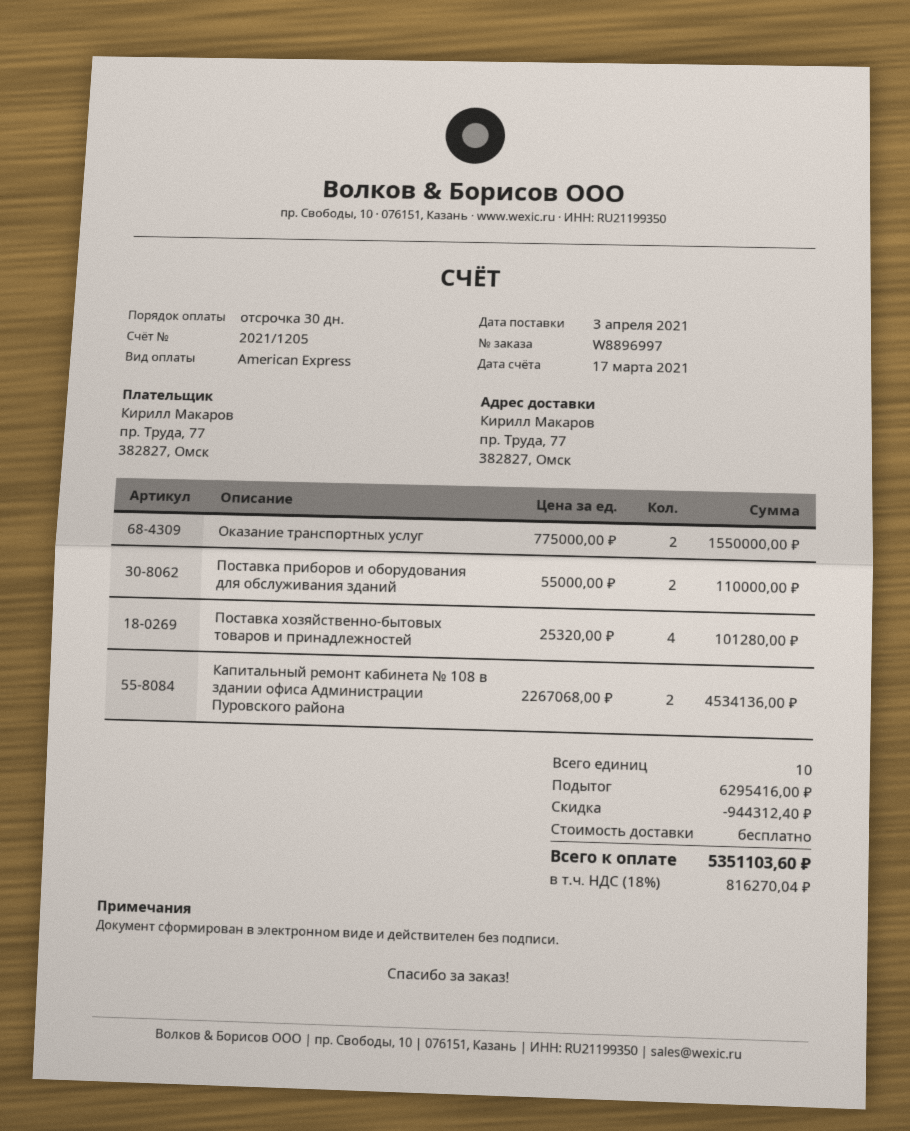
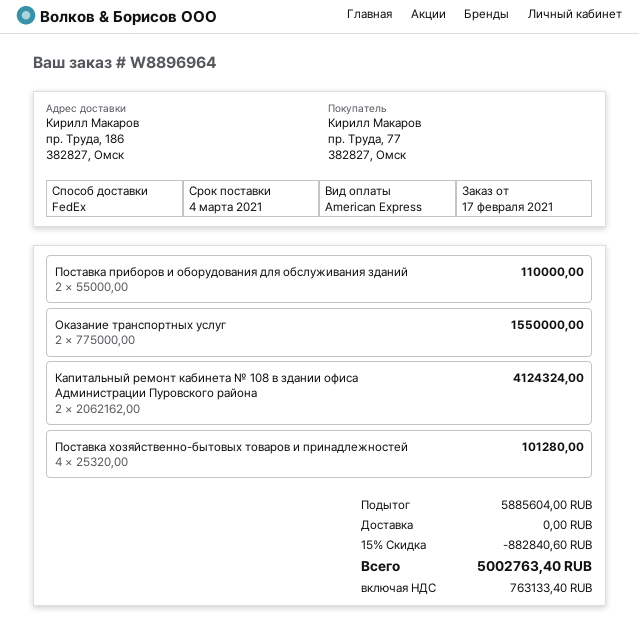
order number: W8896997 -> W8896964
delivery date: 2021-04-03 -> 2021-03-04
ship to: пр. Труда, 77, 382827, Омск -> пр. Труда, 186, 382827, Омск
Капитальный ремонт кабинета № 108 в здании офиса Администрации Пуровского района: 2 x 2267068.00 = 4534136.00 -> 2 x 2062162.00 = 4124324.00
subtotal: 6295416.00 -> 5885604.00
discount: 944312.40 -> 882840.60
tax: 816270.04 -> 763133.40
total: 5351103.60 -> 5002763.40

